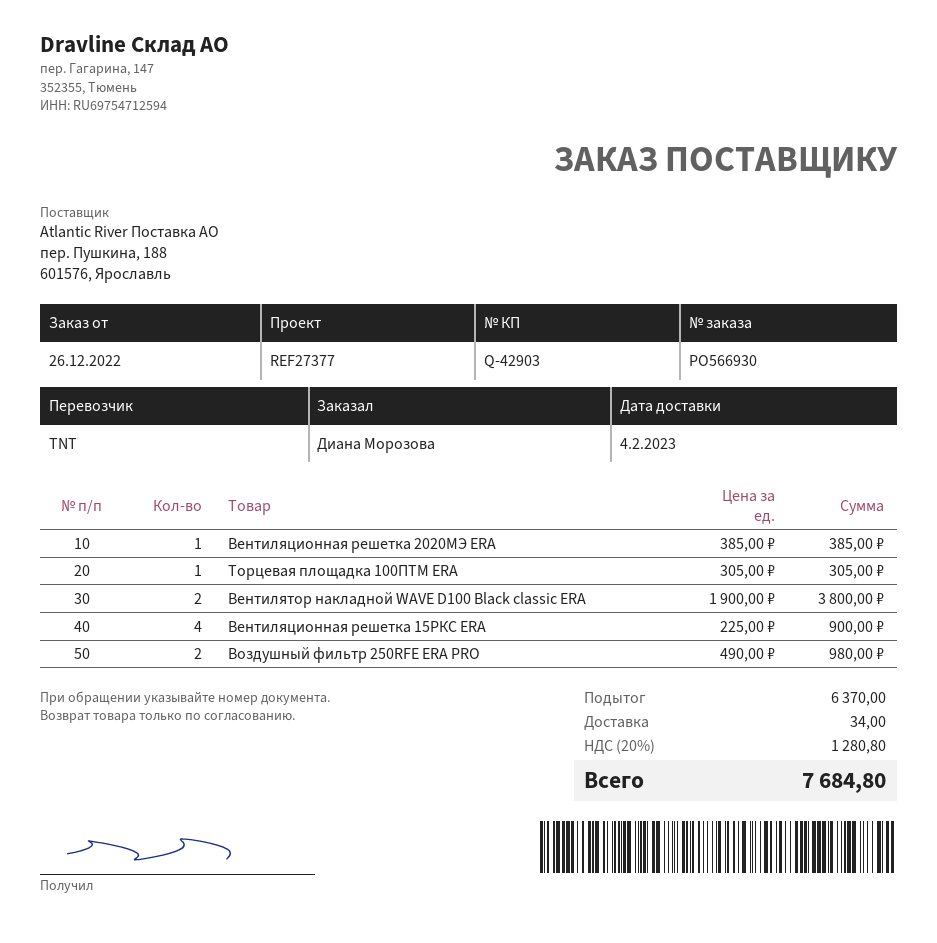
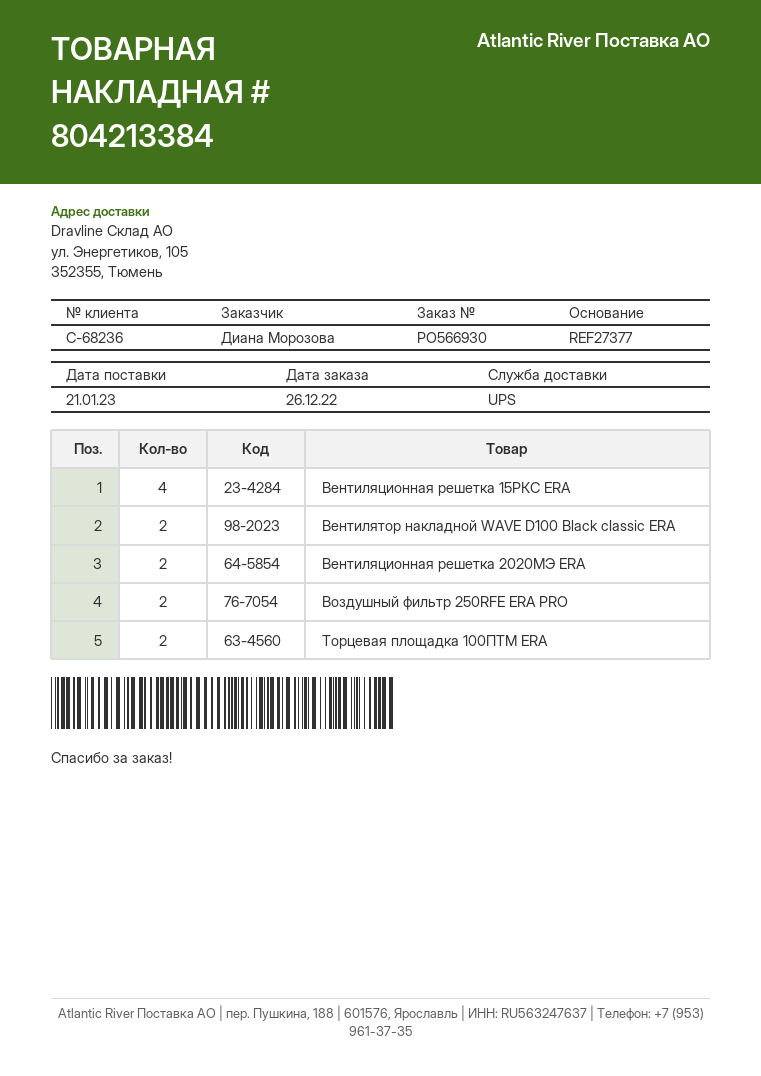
delivery date: 2023-02-04 -> 2023-01-21
shipping method: TNT -> UPS
Вентиляционная решетка 2020МЭ ERA: 1 -> 2
Торцевая площадка 100ПТМ ERA: 1 -> 2

